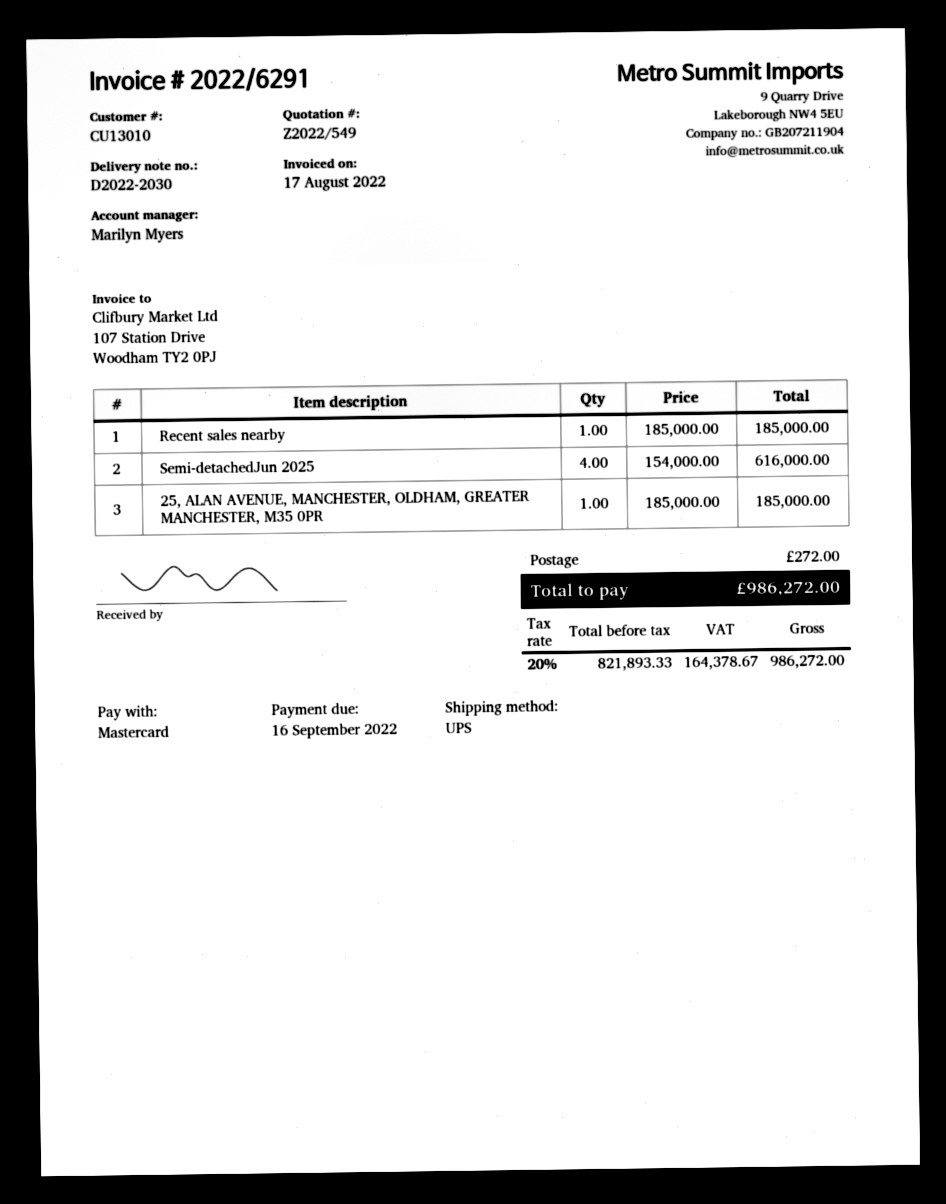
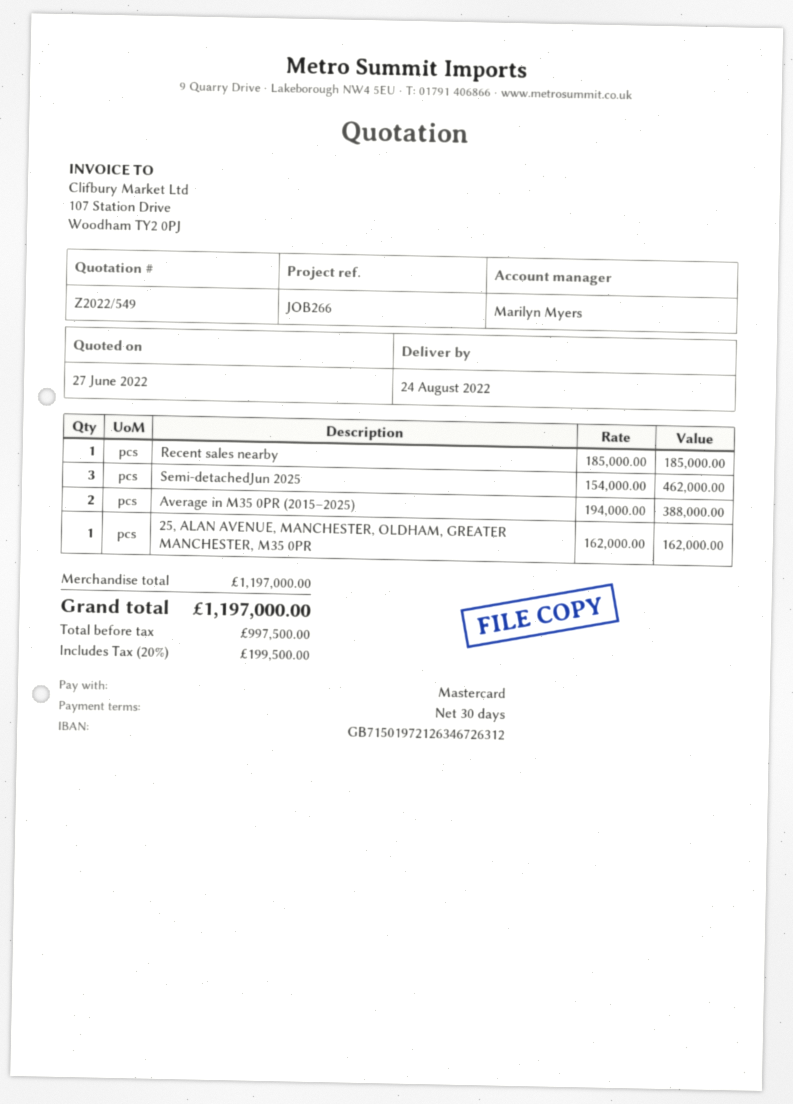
Semi-detachedJun 2025: 4 x 154000.00 = 616000.00 -> 3 x 154000.00 = 462000.00
25, ALAN AVENUE, MANCHESTER, OLDHAM, GREATER MANCHESTER, M35 0PR: 1 x 185000.00 = 185000.00 -> 1 x 162000.00 = 162000.00
Average in M35 0PR (2015–2025): none -> 2 x 194000.00 = 388000.00
shipping: 272.00 -> none
net: 821893.33 -> 997500.00
tax: 20% = 164378.67 -> 20% = 199500.00
total: 986272.00 -> 1197000.00

